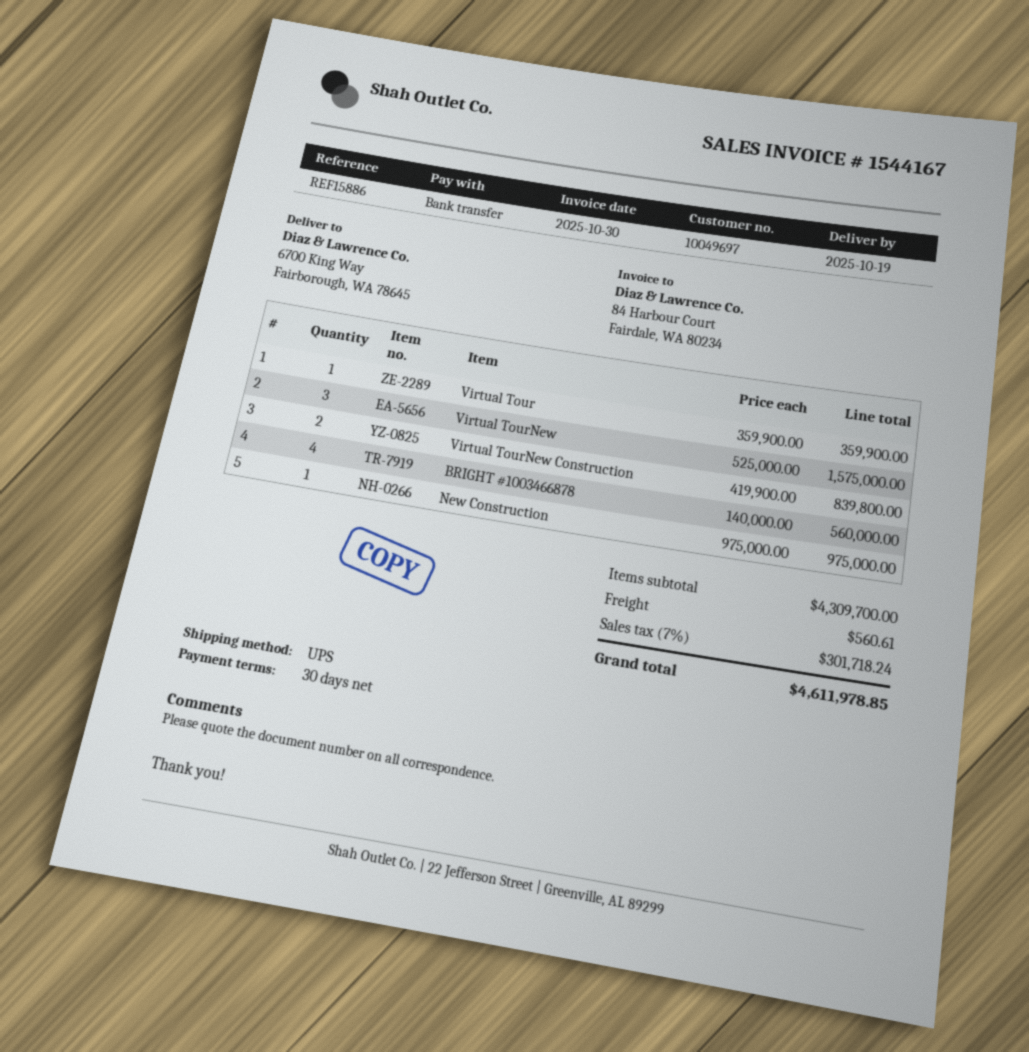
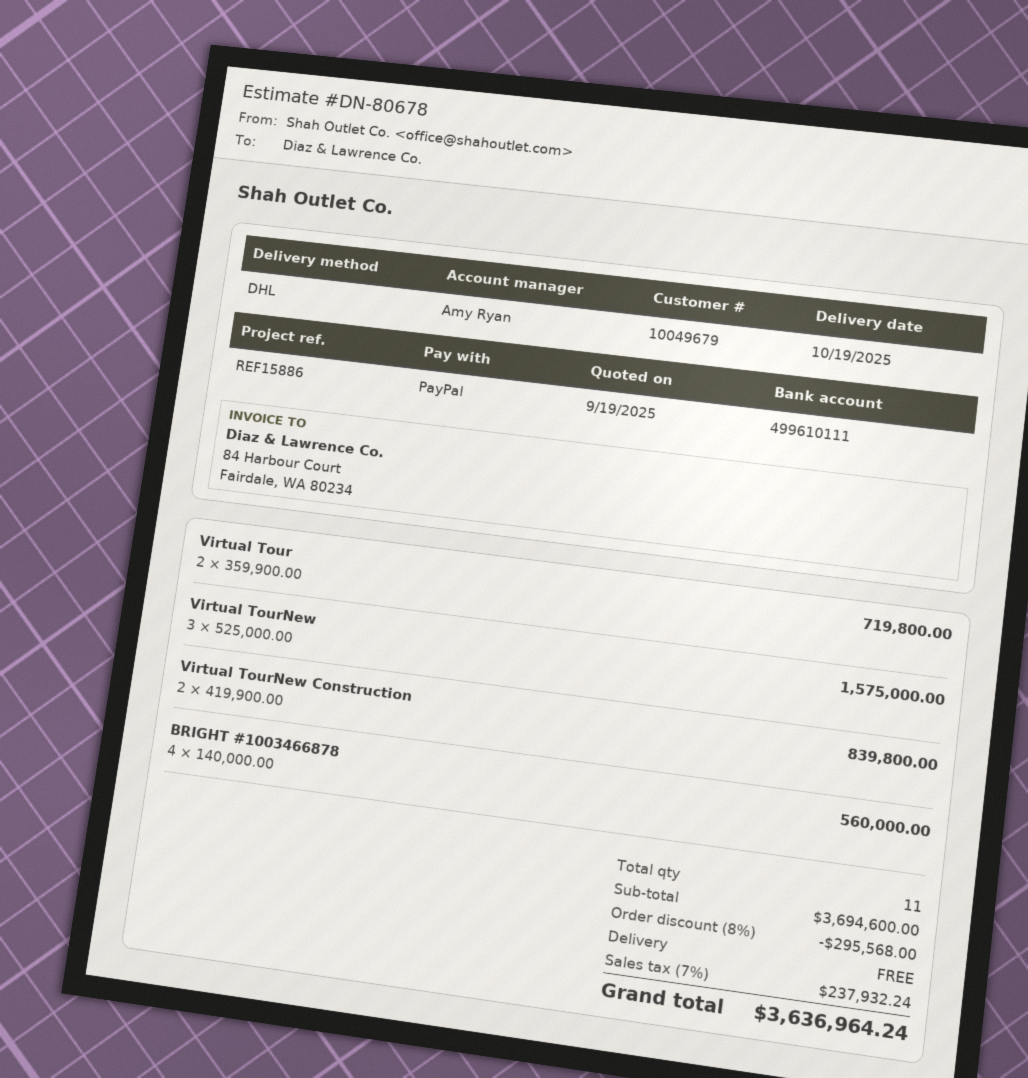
customer number: 10049697 -> 10049679
payment method: bank transfer -> PayPal
shipping method: UPS -> DHL
Virtual Tour: 1 x 359900.00 = 359900.00 -> 2 x 359900.00 = 719800.00
New Construction: 1 x 975000.00 = 975000.00 -> none
subtotal: 4309700.00 -> 3694600.00
discount: none -> 8% = 295568.00
shipping: 560.61 -> 0.00
tax: 7% = 301718.24 -> 7% = 237932.24
total: 4611978.85 -> 3636964.24

